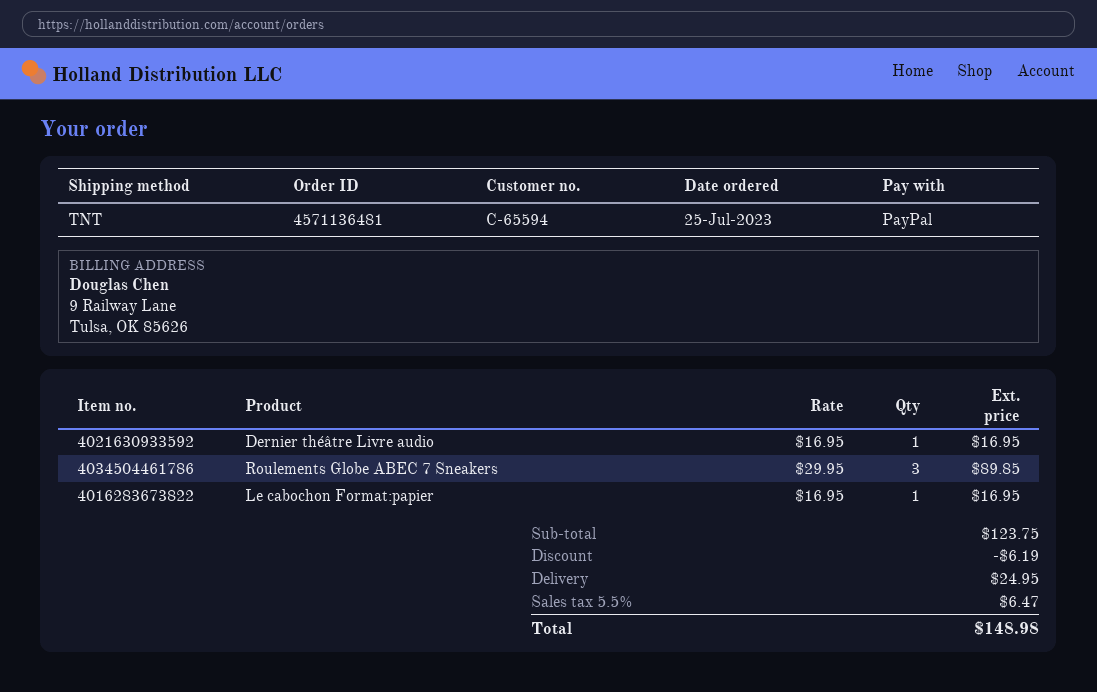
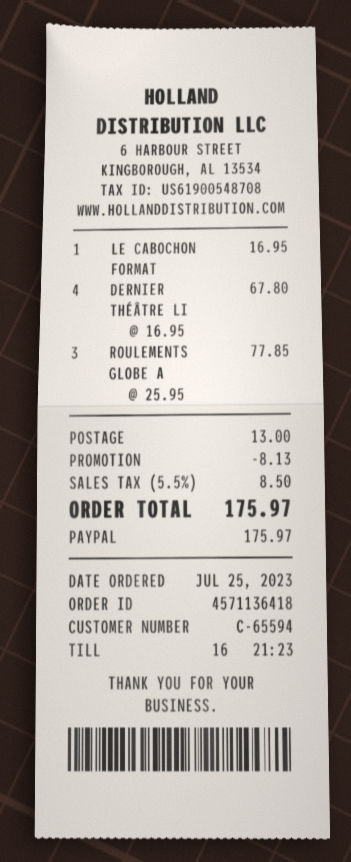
order number: 4571136481 -> 4571136418
Dernier théâtre Livre audio: 1 x 16.95 = 16.95 -> 4 x 16.95 = 67.80
Roulements Globe ABEC 7 Sneakers: 3 x 29.95 = 89.85 -> 3 x 25.95 = 77.85
discount: 6.19 -> 8.13
shipping: 24.95 -> 13.00
tax: 5.5% = 6.47 -> 5.5% = 8.50
total: 148.98 -> 175.97

